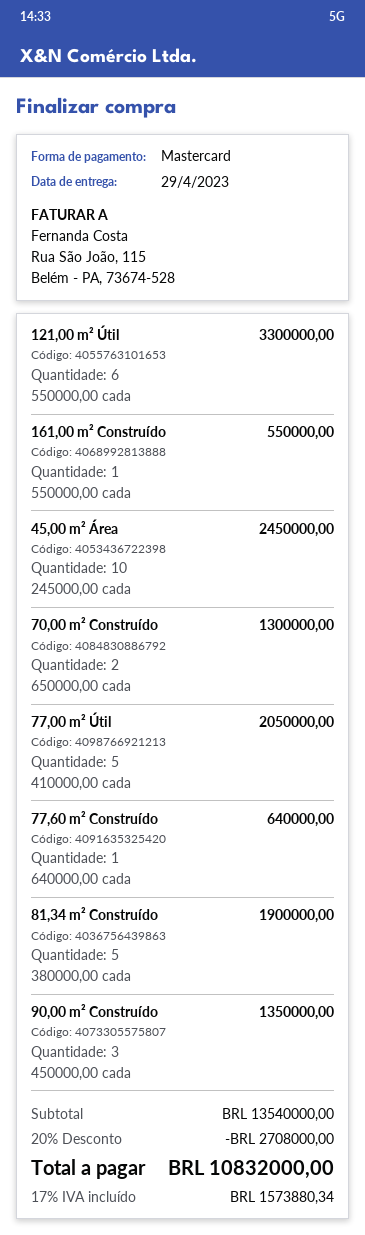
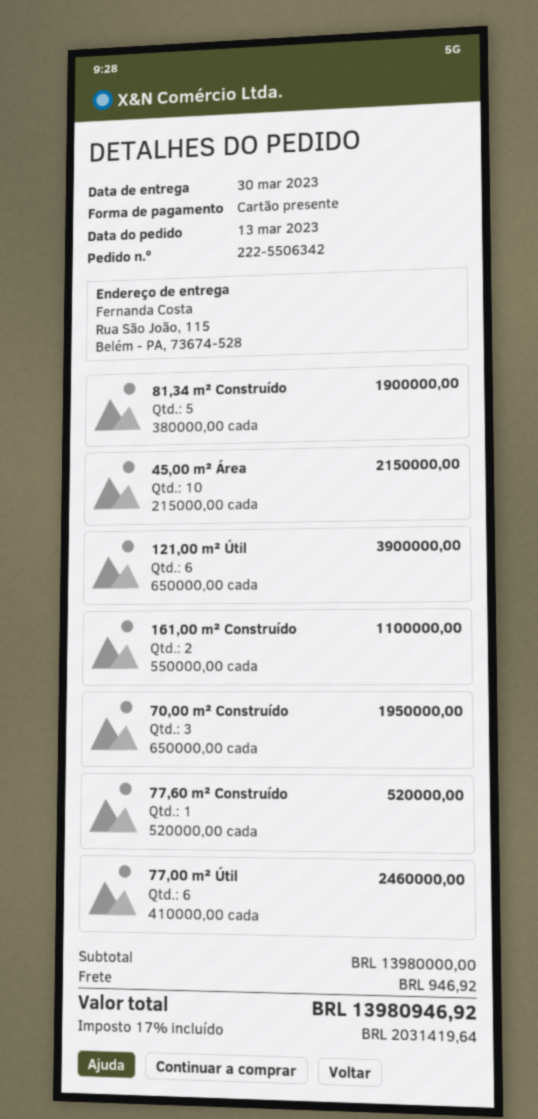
delivery date: 2023-04-29 -> 2023-03-30
payment method: Mastercard -> gift card
121,00 m² Útil: 6 x 550000.00 = 3300000.00 -> 6 x 650000.00 = 3900000.00
161,00 m² Construído: 1 x 550000.00 = 550000.00 -> 2 x 550000.00 = 1100000.00
45,00 m² Área: 10 x 245000.00 = 2450000.00 -> 10 x 215000.00 = 2150000.00
70,00 m² Construído: 2 x 650000.00 = 1300000.00 -> 3 x 650000.00 = 1950000.00
77,00 m² Útil: 5 x 410000.00 = 2050000.00 -> 6 x 410000.00 = 2460000.00
77,60 m² Construído: 1 x 640000.00 = 640000.00 -> 1 x 520000.00 = 520000.00
90,00 m² Construído: 3 x 450000.00 = 1350000.00 -> none
subtotal: 13540000.00 -> 13980000.00
discount: 20% = 2708000.00 -> none
shipping: none -> 946.92
tax: 17% = 1573880.34 -> 17% = 2031419.64
total: 10832000.00 -> 13980946.92

